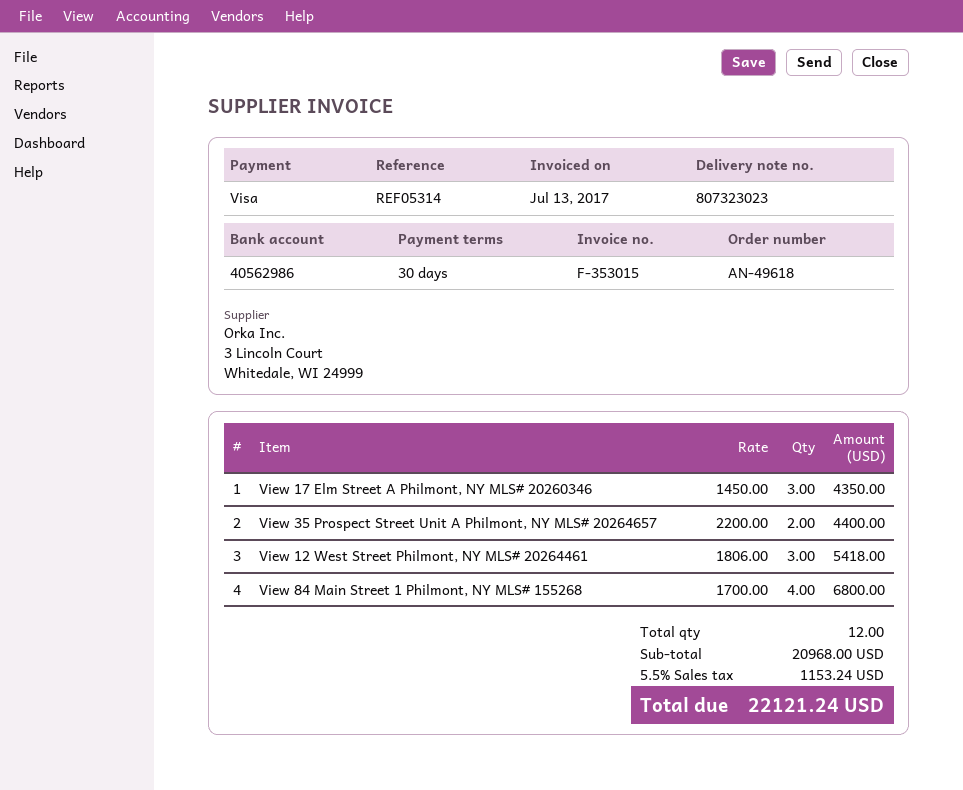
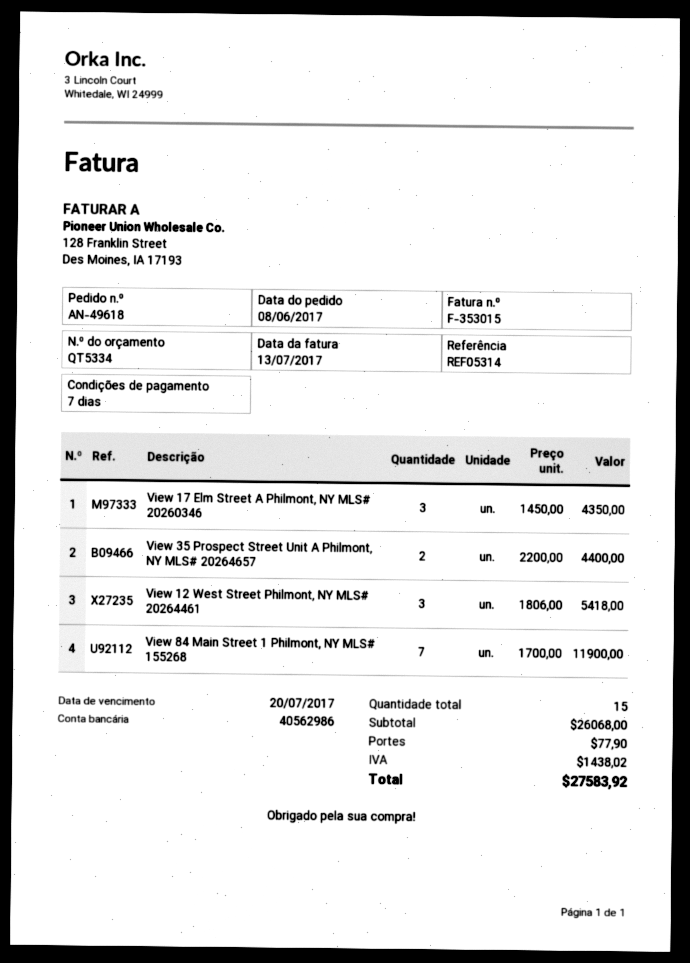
payment terms: 30 days -> 7 days
View 84 Main Street 1 Philmont, NY MLS# 155268: 4 x 1700.00 = 6800.00 -> 7 x 1700.00 = 11900.00
total quantity: 12 -> 15
subtotal: 20968.00 -> 26068.00
shipping: none -> 77.90
tax: 1153.24 -> 1438.02
total: 22121.24 -> 27583.92

